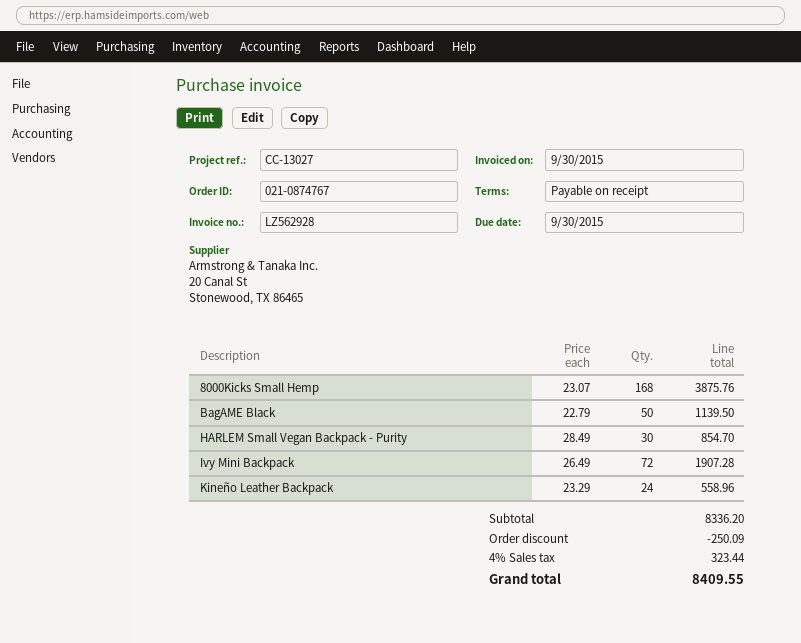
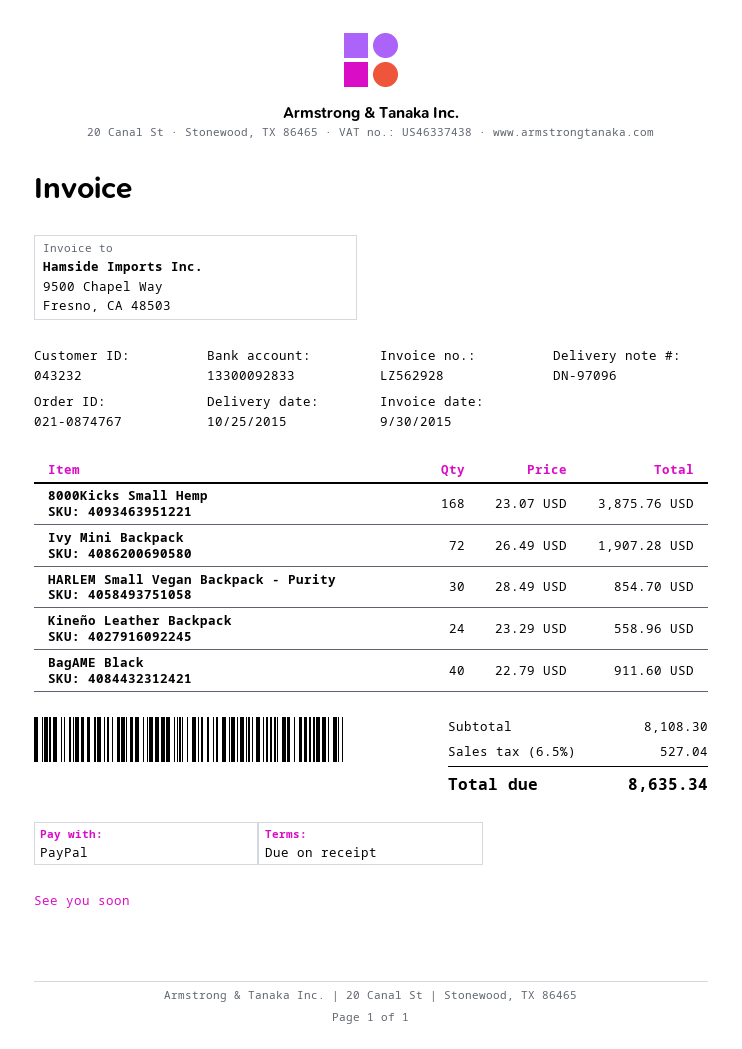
BagAME Black: 50 x 22.79 = 1139.50 -> 40 x 22.79 = 911.60
subtotal: 8336.20 -> 8108.30
discount: 250.09 -> none
tax: 4% = 323.44 -> 6.5% = 527.04
total: 8409.55 -> 8635.34

